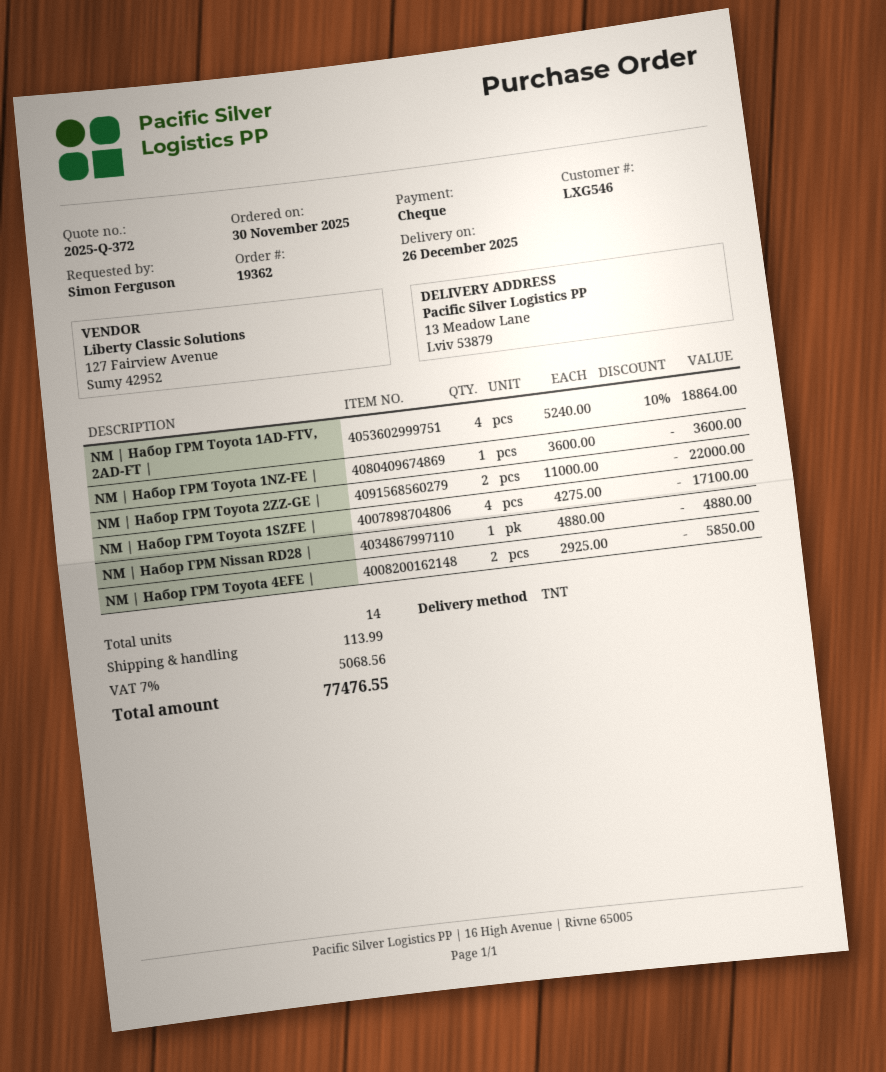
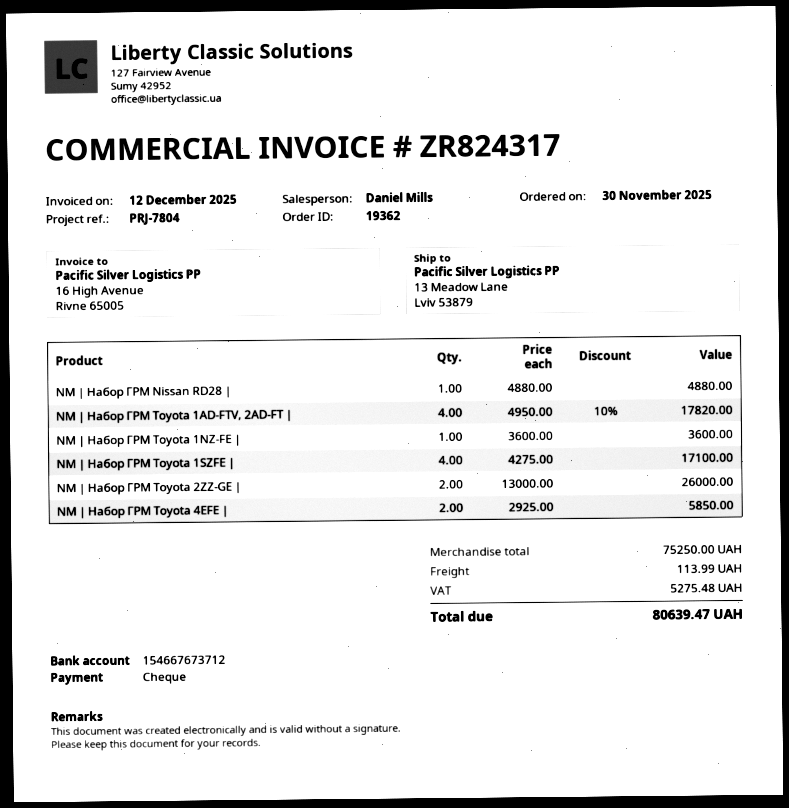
NM | Набор ГРМ Toyota 1AD-FTV, 2AD-FT |: 4 x 5240.00 - 10% = 18864.00 -> 4 x 4950.00 - 10% = 17820.00
NM | Набор ГРМ Toyota 2ZZ-GE |: 2 x 11000.00 = 22000.00 -> 2 x 13000.00 = 26000.00
tax: 5068.56 -> 5275.48
total: 77476.55 -> 80639.47

